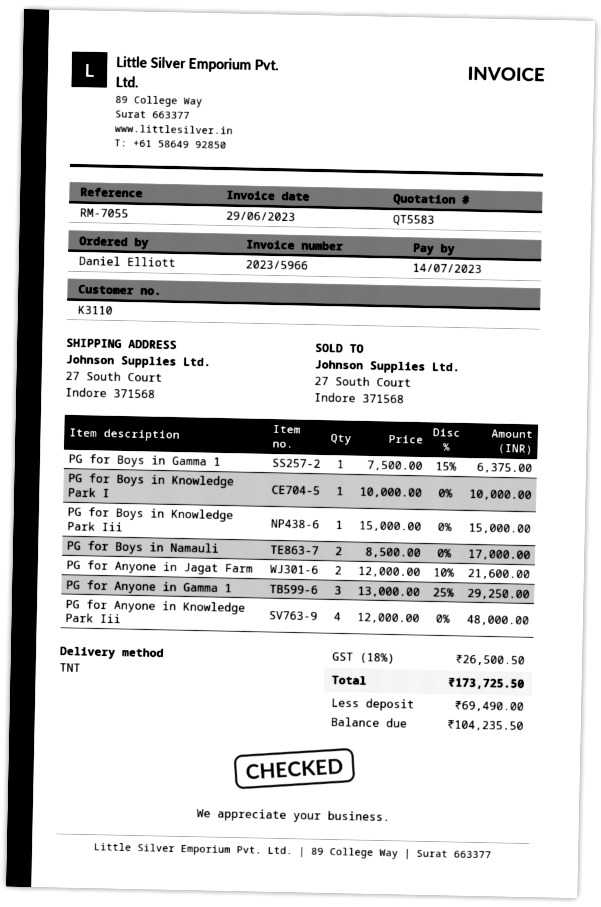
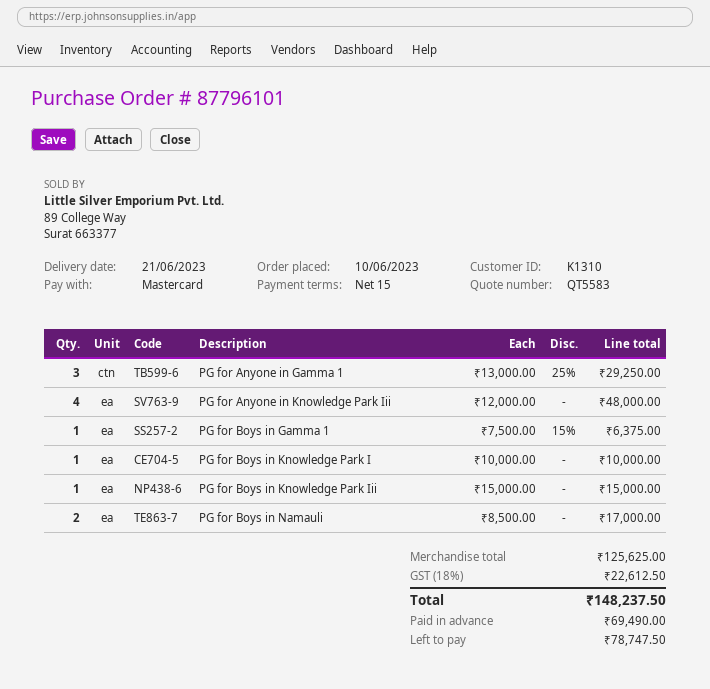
customer number: K3110 -> K1310
PG for Anyone in Jagat Farm: 2 x 12000.00 - 10% = 21600.00 -> none
tax: 18% = 26500.50 -> 18% = 22612.50
total: 173725.50 -> 148237.50
balance: 104235.50 -> 78747.50

